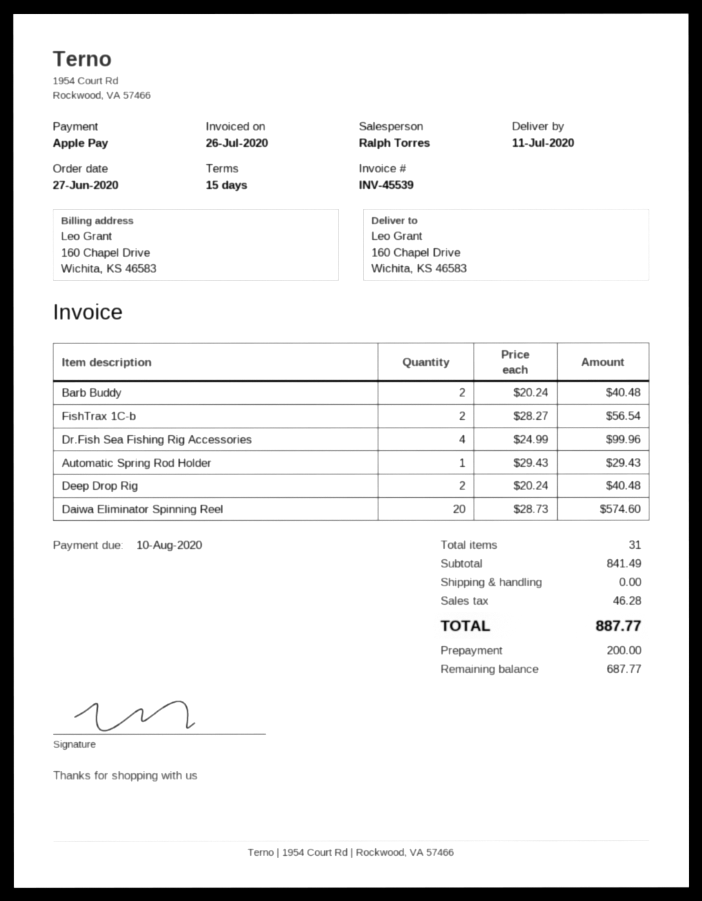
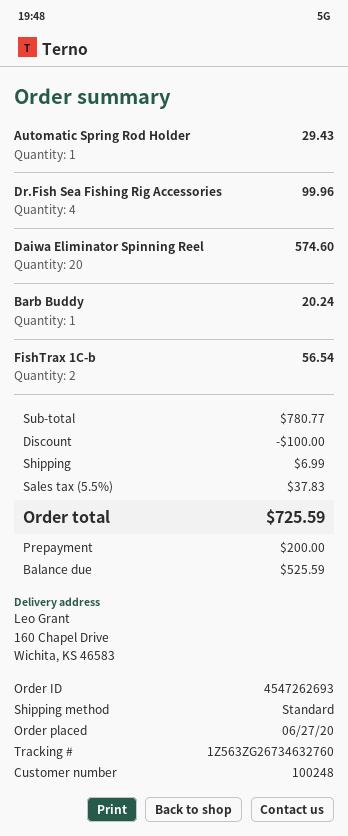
Barb Buddy: 2 for 40.48 -> 1 for 20.24
Deep Drop Rig: 2 for 40.48 -> none
subtotal: 841.49 -> 780.77
discount: none -> 100.00
shipping: 0.00 -> 6.99
tax: 46.28 -> 37.83
total: 887.77 -> 725.59
balance: 687.77 -> 525.59

